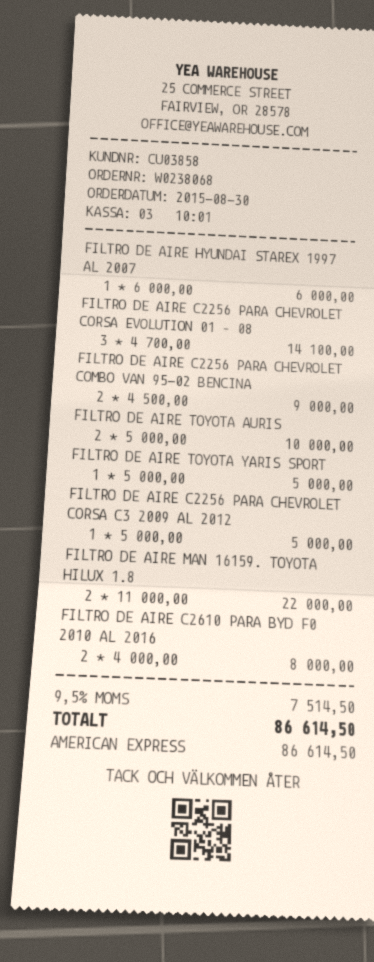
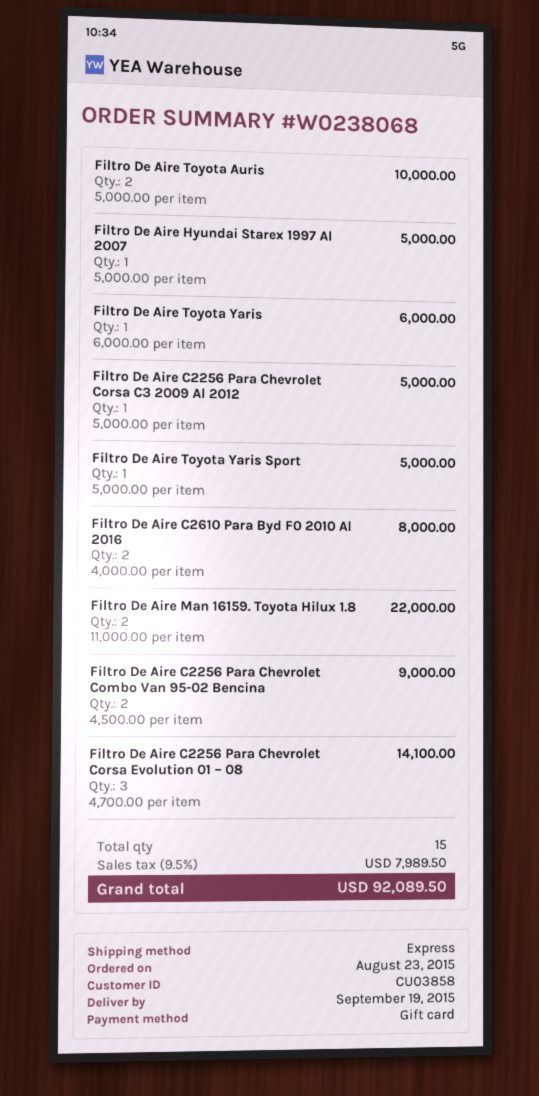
order date: 2015-08-30 -> 2015-08-23
payment method: American Express -> gift card
FILTRO DE AIRE HYUNDAI STAREX 1997 AL 2007: 1 x 6000.00 = 6000.00 -> 1 x 5000.00 = 5000.00
Filtro De Aire Toyota Yaris: none -> 1 x 6000.00 = 6000.00
tax: 9.5% = 7514.50 -> 9.5% = 7989.50
total: 86614.50 -> 92089.50

